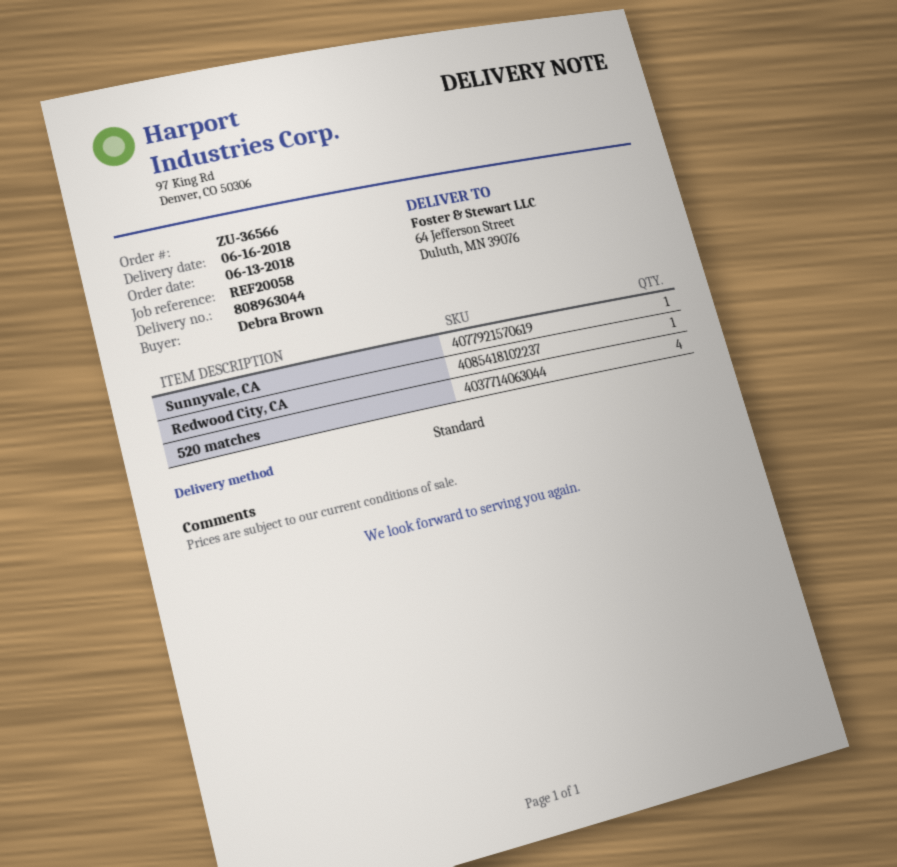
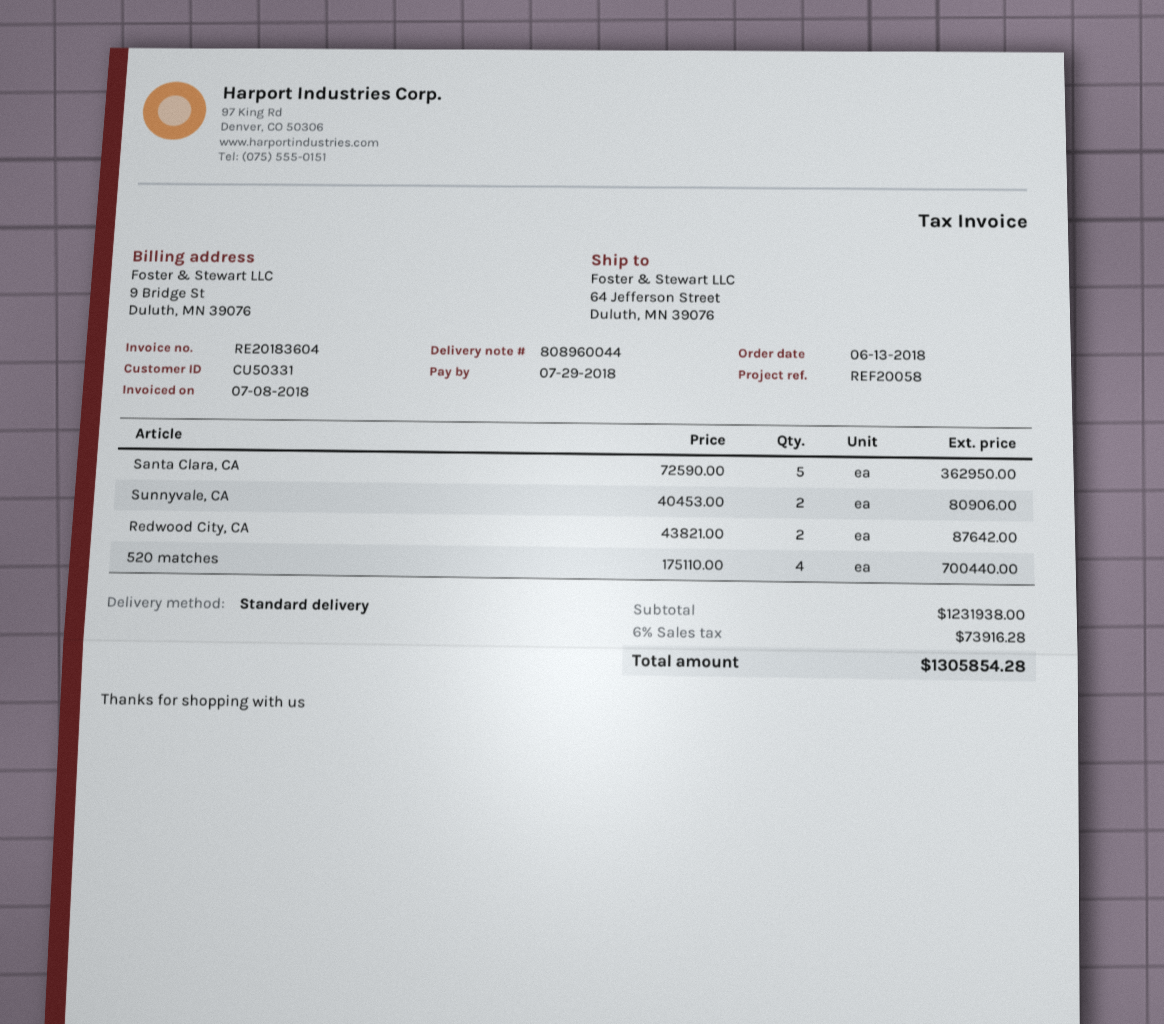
delivery note number: 808963044 -> 808960044
Sunnyvale, CA: 1 -> 2
Redwood City, CA: 1 -> 2
Santa Clara, CA: none -> 5

